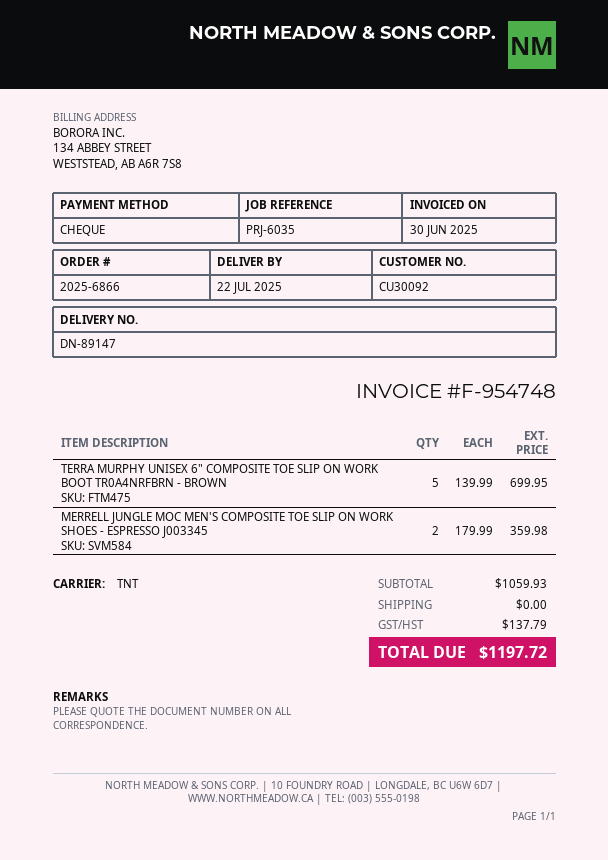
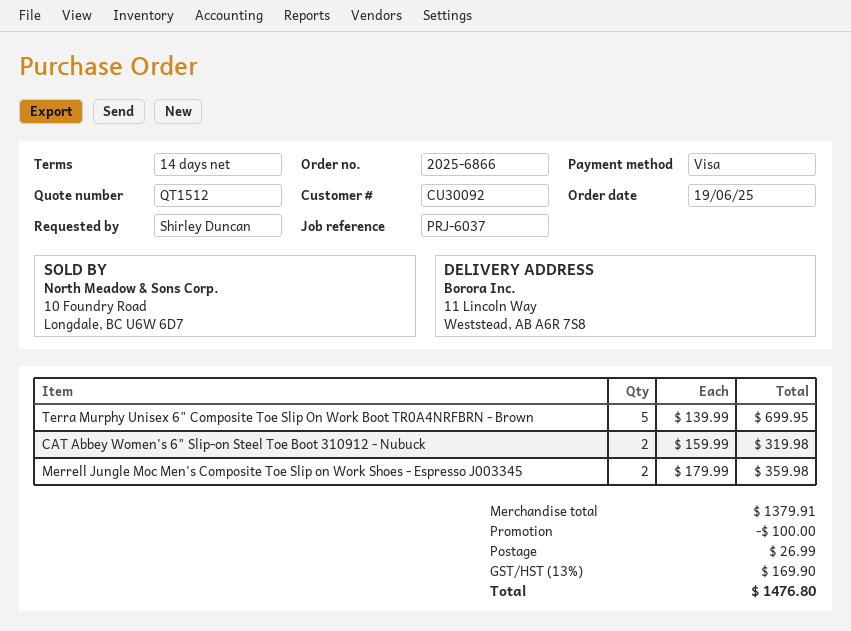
reference: PRJ-6035 -> PRJ-6037
payment method: cheque -> Visa
CAT Abbey Women's 6" Slip-on Steel Toe Boot 310912 - Nubuck: none -> 2 x 159.99 = 319.98
subtotal: 1059.93 -> 1379.91
discount: none -> 100.00
shipping: 0.00 -> 26.99
tax: 137.79 -> 169.90
total: 1197.72 -> 1476.80

